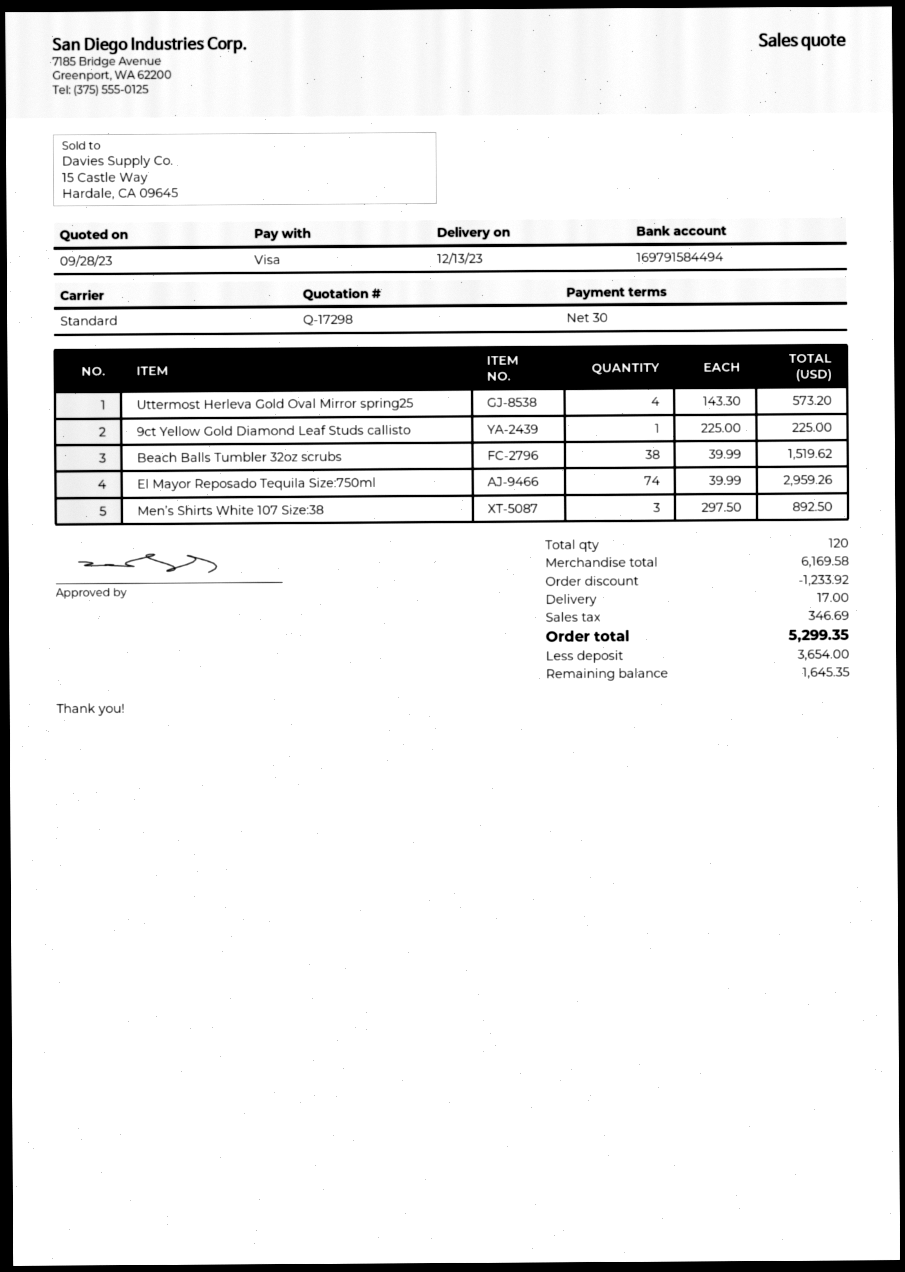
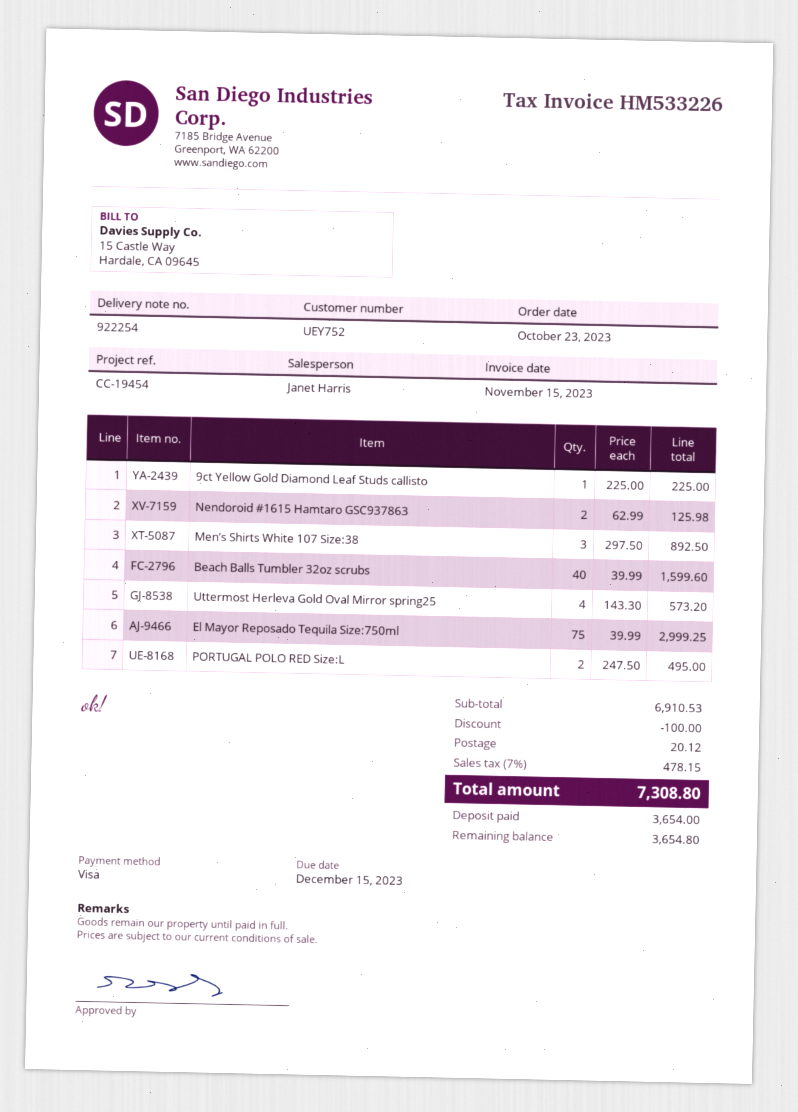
Beach Balls Tumbler 32oz scrubs: 38 x 39.99 = 1519.62 -> 40 x 39.99 = 1599.60
El Mayor Reposado Tequila Size:750ml: 74 x 39.99 = 2959.26 -> 75 x 39.99 = 2999.25
Nendoroid #1615 Hamtaro GSC937863: none -> 2 x 62.99 = 125.98
PORTUGAL POLO RED Size:L: none -> 2 x 247.50 = 495.00
subtotal: 6169.58 -> 6910.53
discount: 1233.92 -> 100.00
shipping: 17.00 -> 20.12
tax: 346.69 -> 478.15
total: 5299.35 -> 7308.80
balance: 1645.35 -> 3654.80

